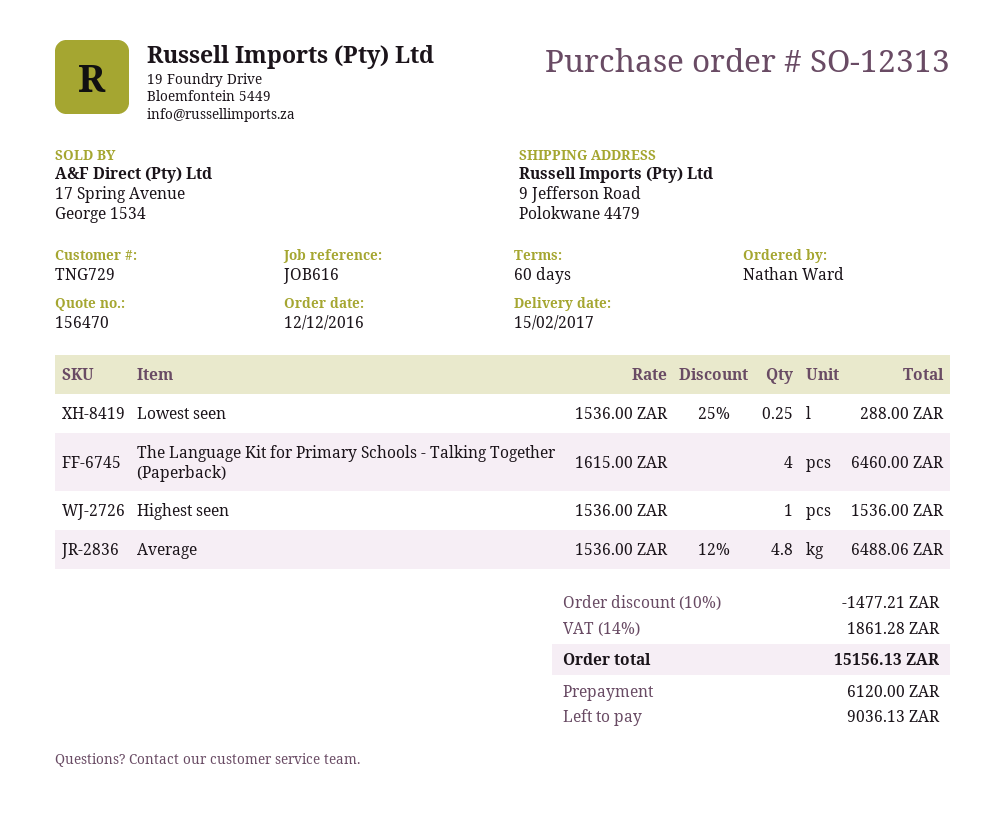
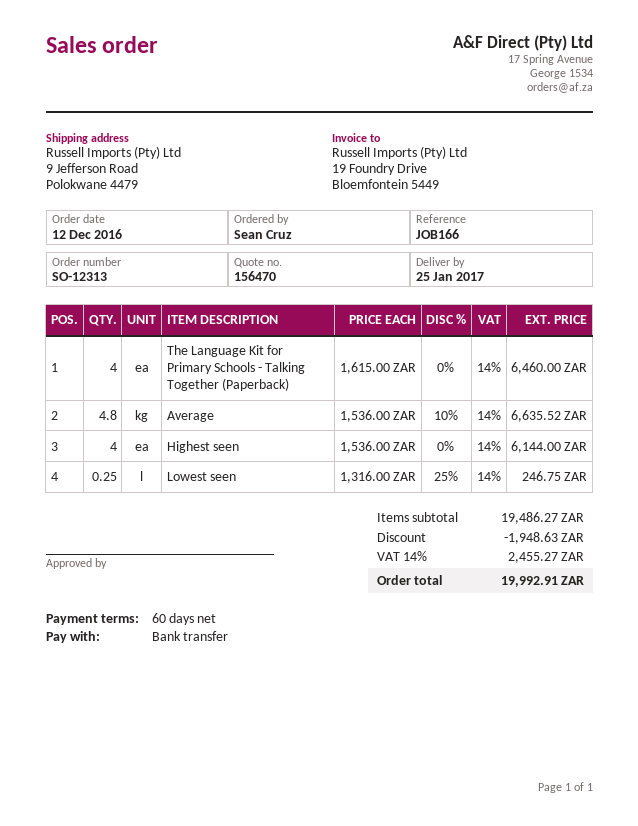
delivery date: 2017-02-15 -> 2017-01-25
reference: JOB616 -> JOB166
ordered by: Nathan Ward -> Sean Cruz
Lowest seen: 0.25 x 1536.00 - 25% = 288.00 -> 0.25 x 1316.00 - 25% = 246.75
Highest seen: 1 x 1536.00 = 1536.00 -> 4 x 1536.00 = 6144.00
Average: 4.8 x 1536.00 - 12% = 6488.06 -> 4.8 x 1536.00 - 10% = 6635.52
discount: 1477.21 -> 1948.63
tax: 14% = 1861.28 -> 14% = 2455.27
total: 15156.13 -> 19992.91

